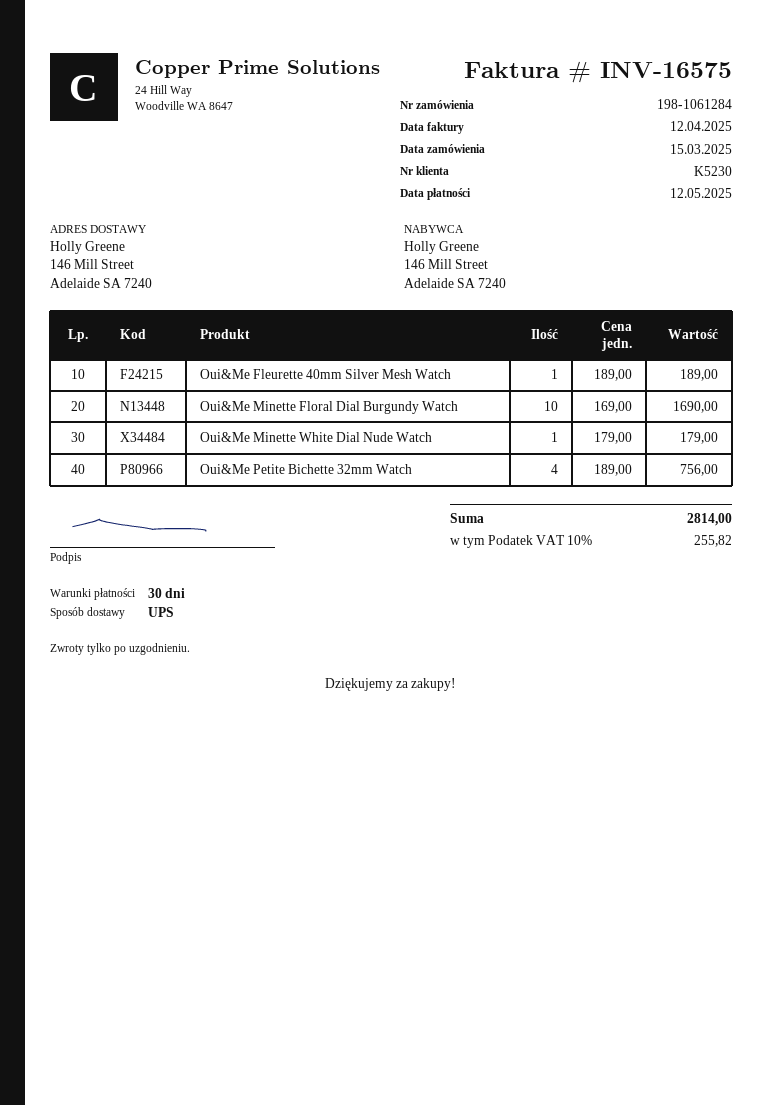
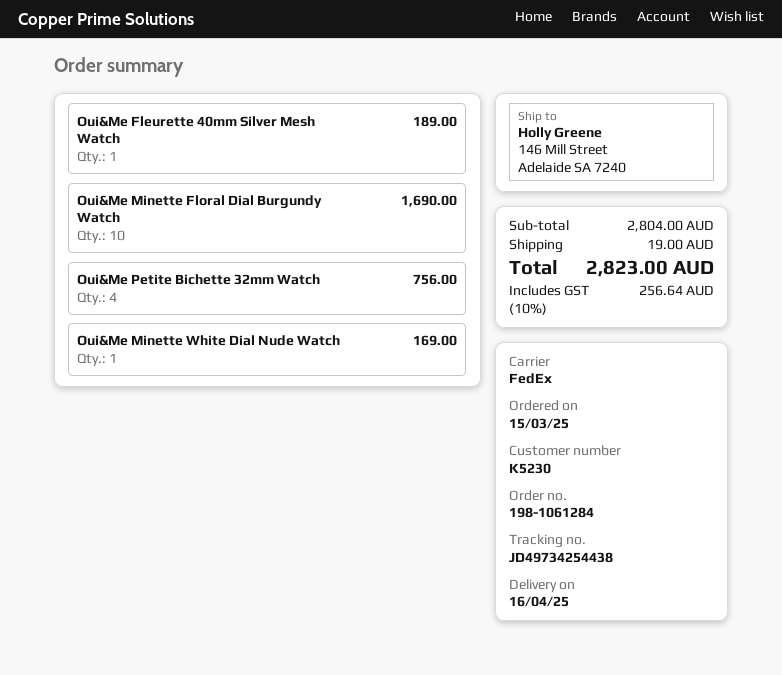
shipping method: UPS -> FedEx
Oui&Me Minette White Dial Nude Watch: 1 for 179.00 -> 1 for 169.00
shipping: none -> 19.00
tax: 10% = 255.82 -> 10% = 256.64
total: 2814.00 -> 2823.00

